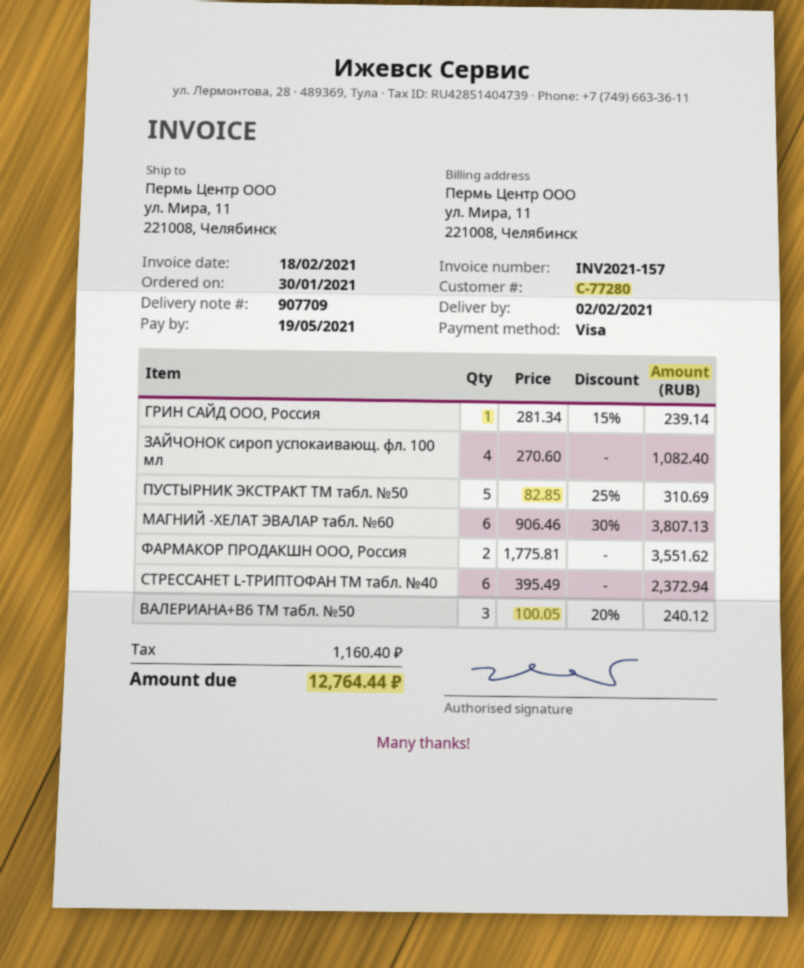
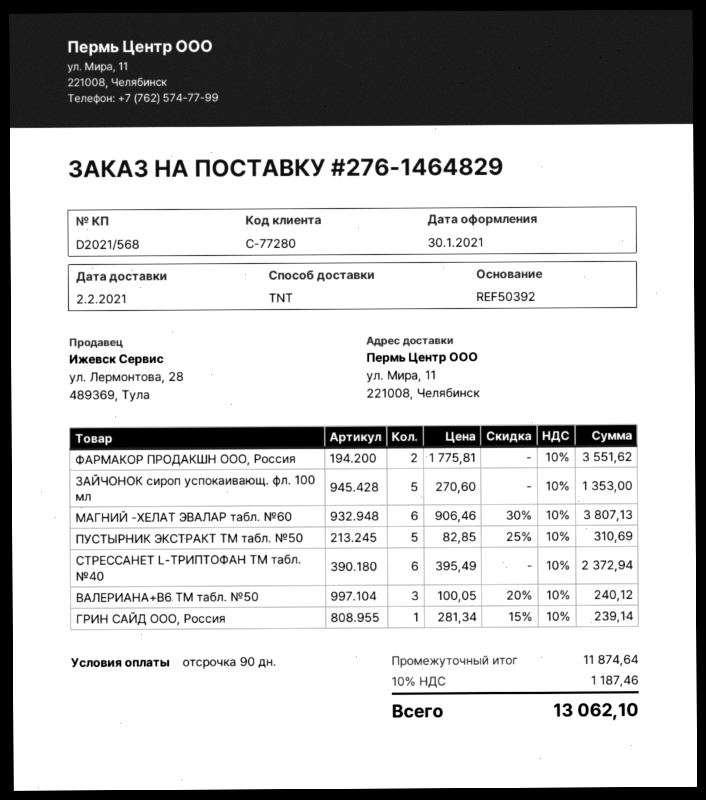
ЗАЙЧОНОК сироп успокаивающ. фл. 100 мл: 4 x 270.60 = 1082.40 -> 5 x 270.60 = 1353.00
tax: 1160.40 -> 1187.46
total: 12764.44 -> 13062.10

